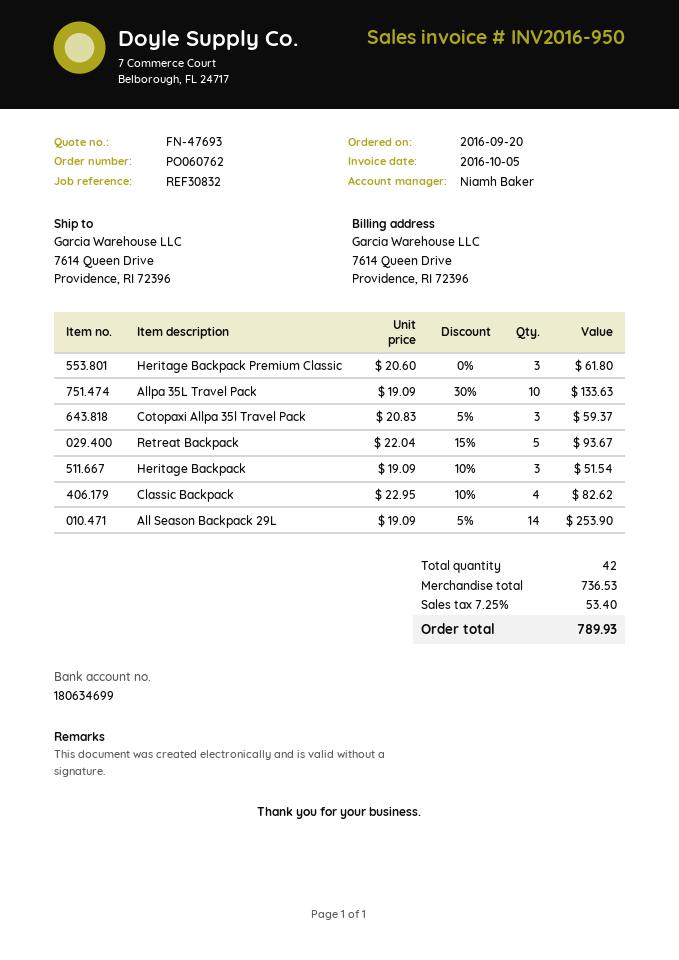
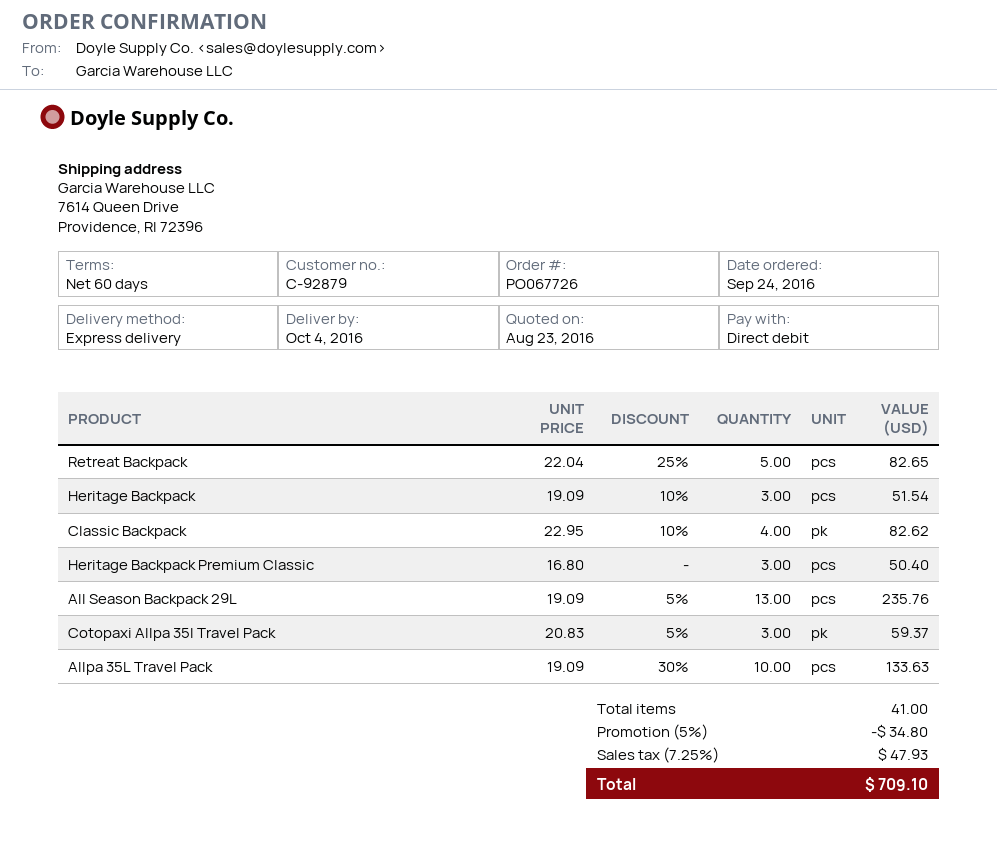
order number: PO060762 -> PO067726
order date: 2016-09-20 -> 2016-09-24
Heritage Backpack Premium Classic: 3 x 20.60 = 61.80 -> 3 x 16.80 = 50.40
Retreat Backpack: 5 x 22.04 - 15% = 93.67 -> 5 x 22.04 - 25% = 82.65
All Season Backpack 29L: 14 x 19.09 - 5% = 253.90 -> 13 x 19.09 - 5% = 235.76
total quantity: 42 -> 41
discount: none -> 5% = 34.80
tax: 7.25% = 53.40 -> 7.25% = 47.93
total: 789.93 -> 709.10

